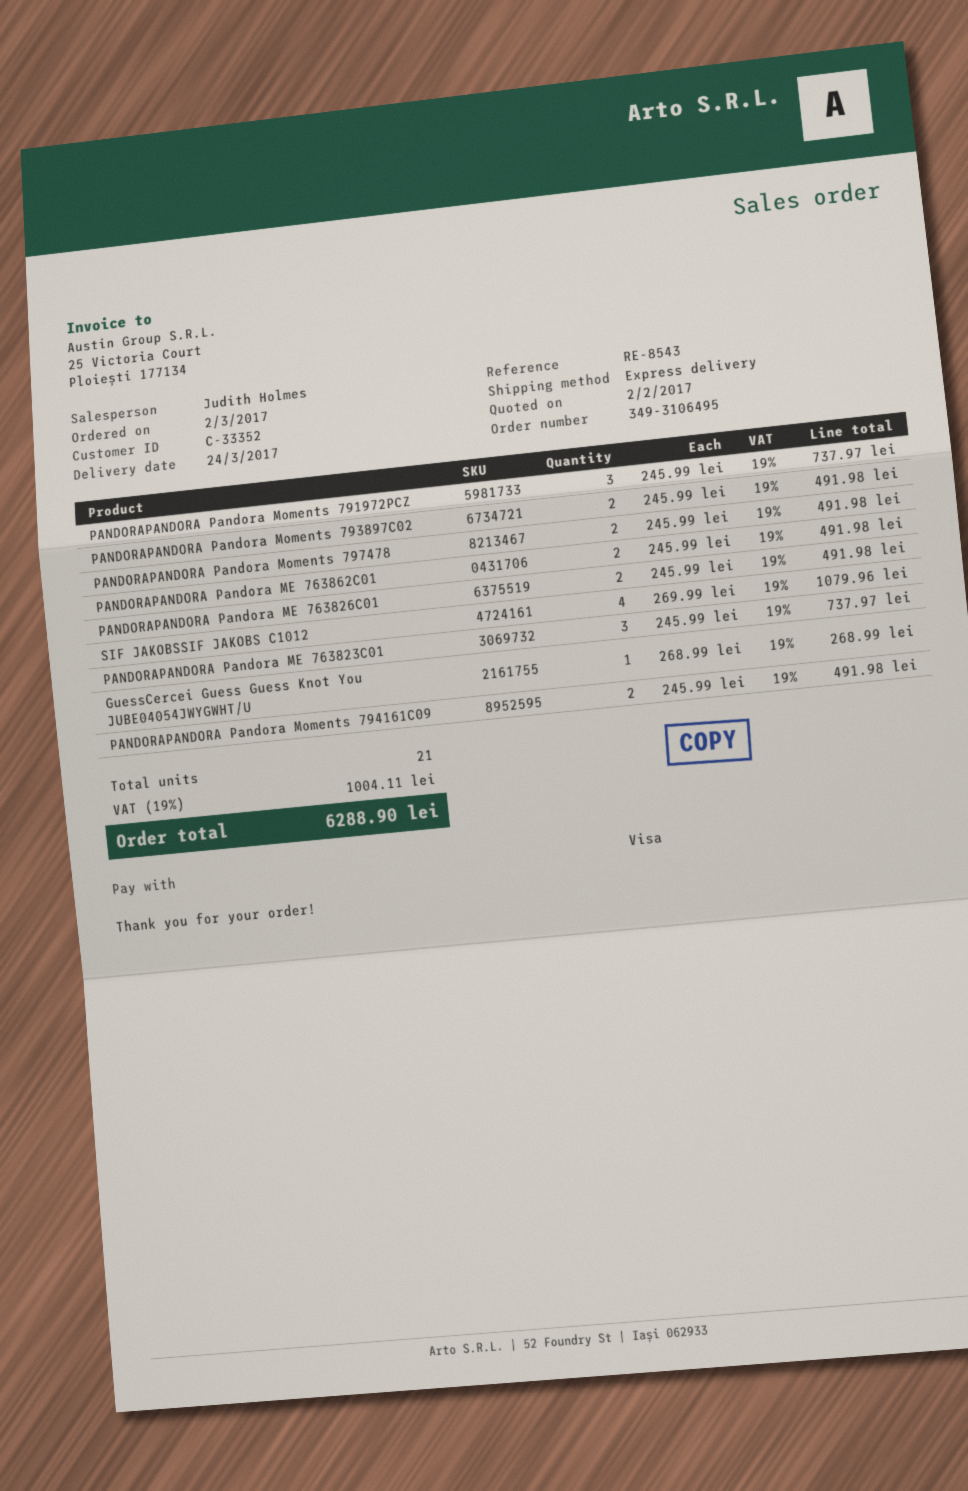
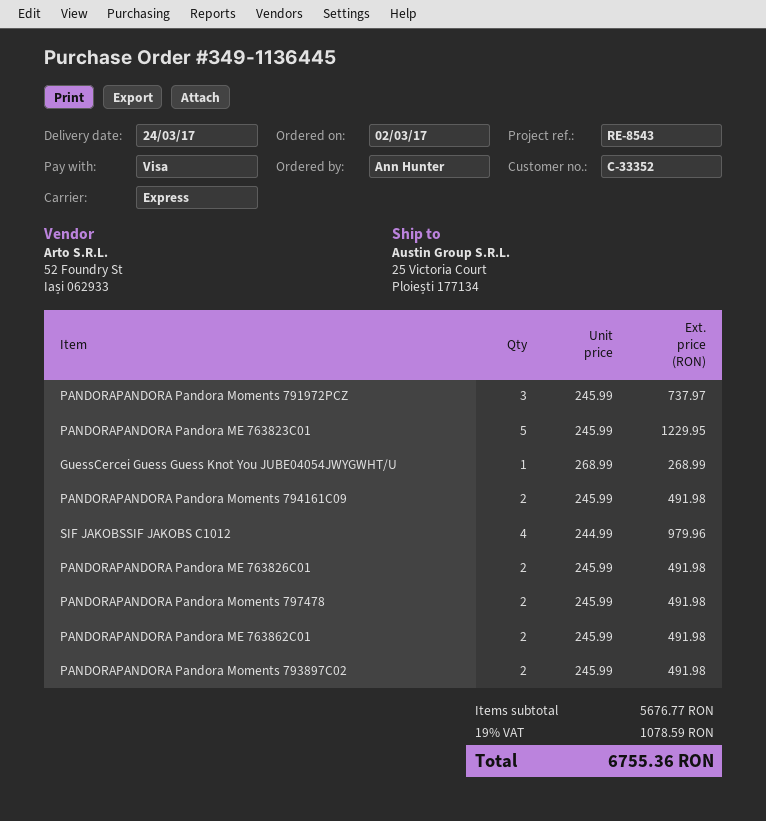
order number: 349-3106495 -> 349-1136445
SIF JAKOBSSIF JAKOBS C1012: 4 x 269.99 = 1079.96 -> 4 x 244.99 = 979.96
PANDORAPANDORA Pandora ME 763823C01: 3 x 245.99 = 737.97 -> 5 x 245.99 = 1229.95
tax: 19% = 1004.11 -> 19% = 1078.59
total: 6288.90 -> 6755.36

